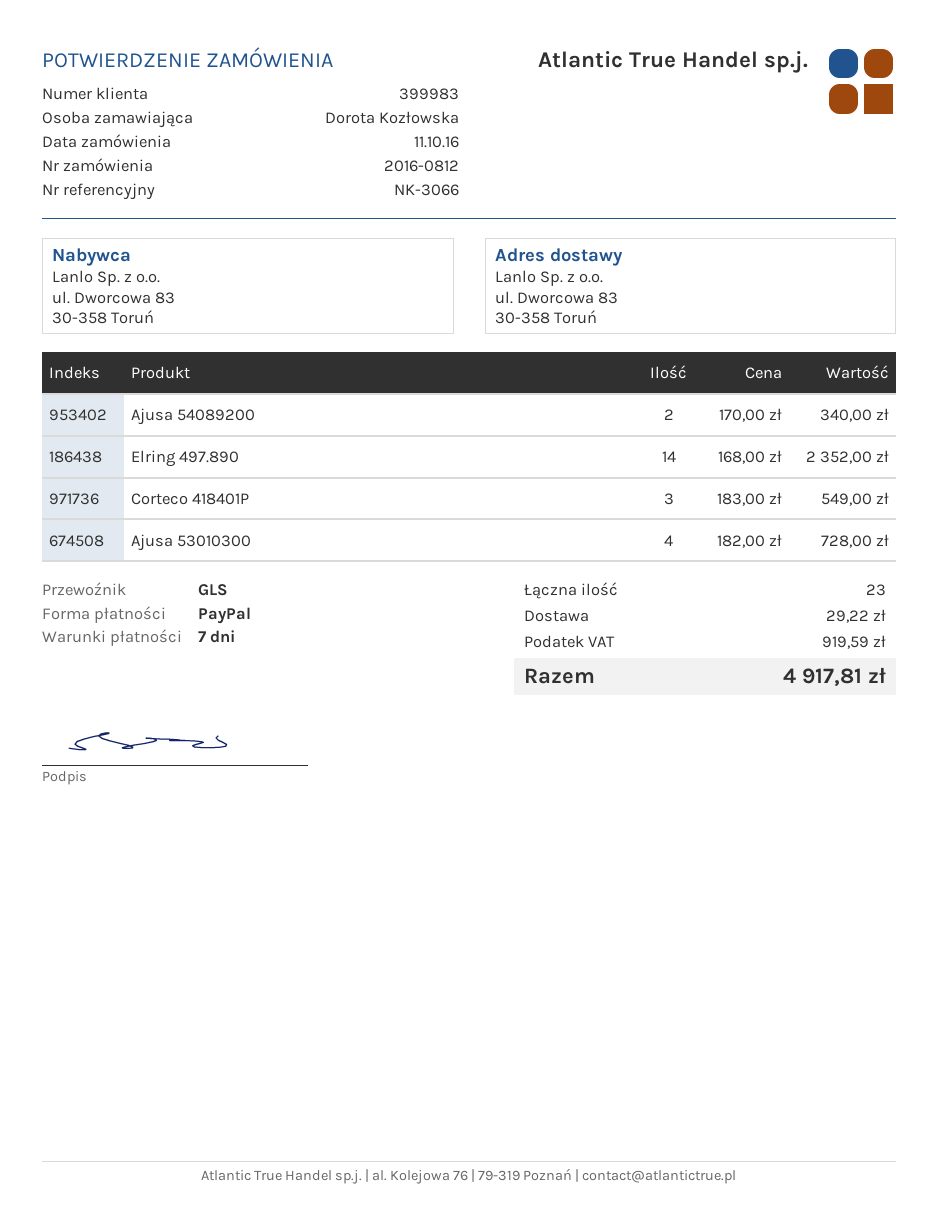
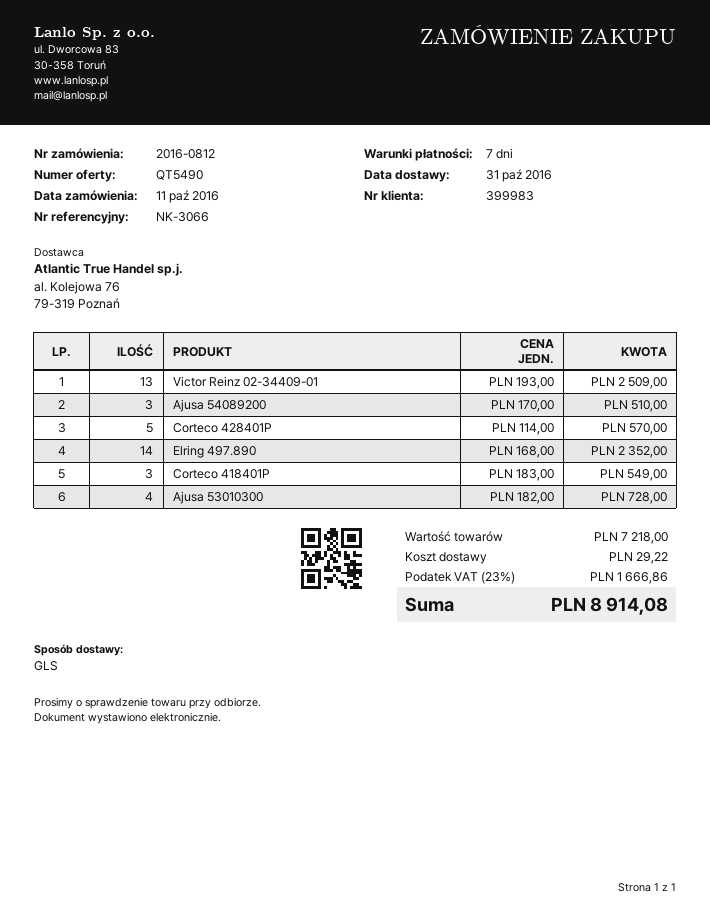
Ajusa 54089200: 2 x 170.00 = 340.00 -> 3 x 170.00 = 510.00
Victor Reinz 02-34409-01: none -> 13 x 193.00 = 2509.00
Corteco 428401P: none -> 5 x 114.00 = 570.00
tax: 919.59 -> 1666.86
total: 4917.81 -> 8914.08

